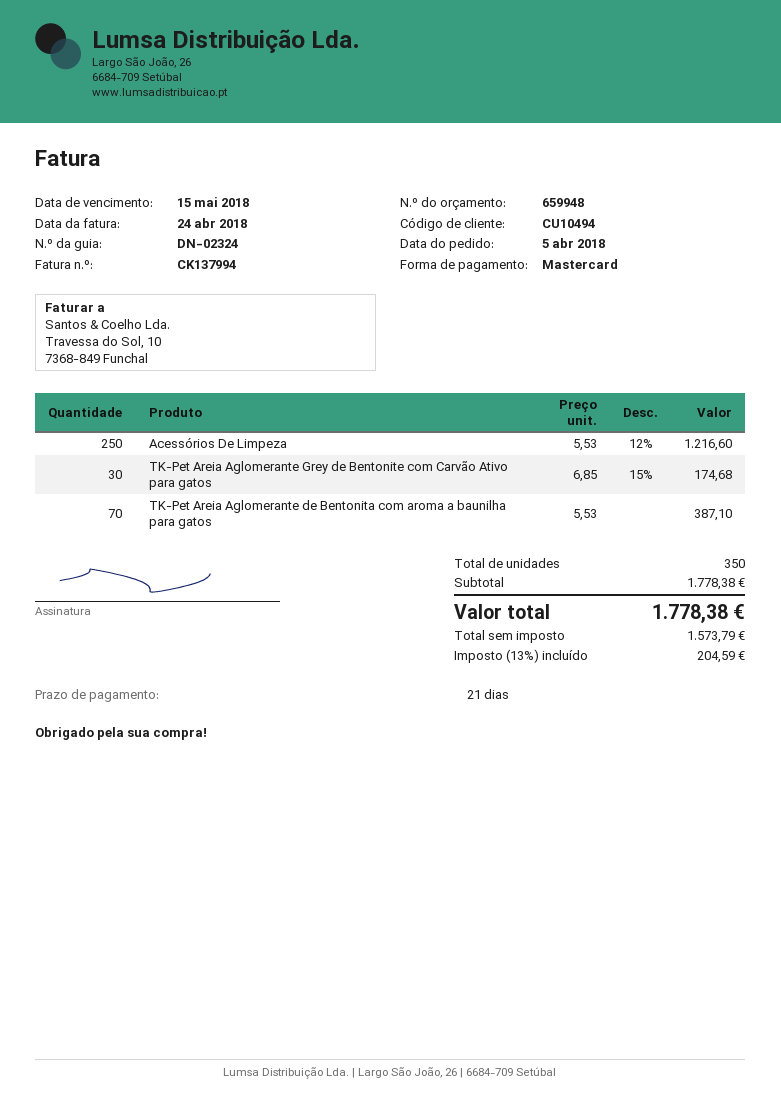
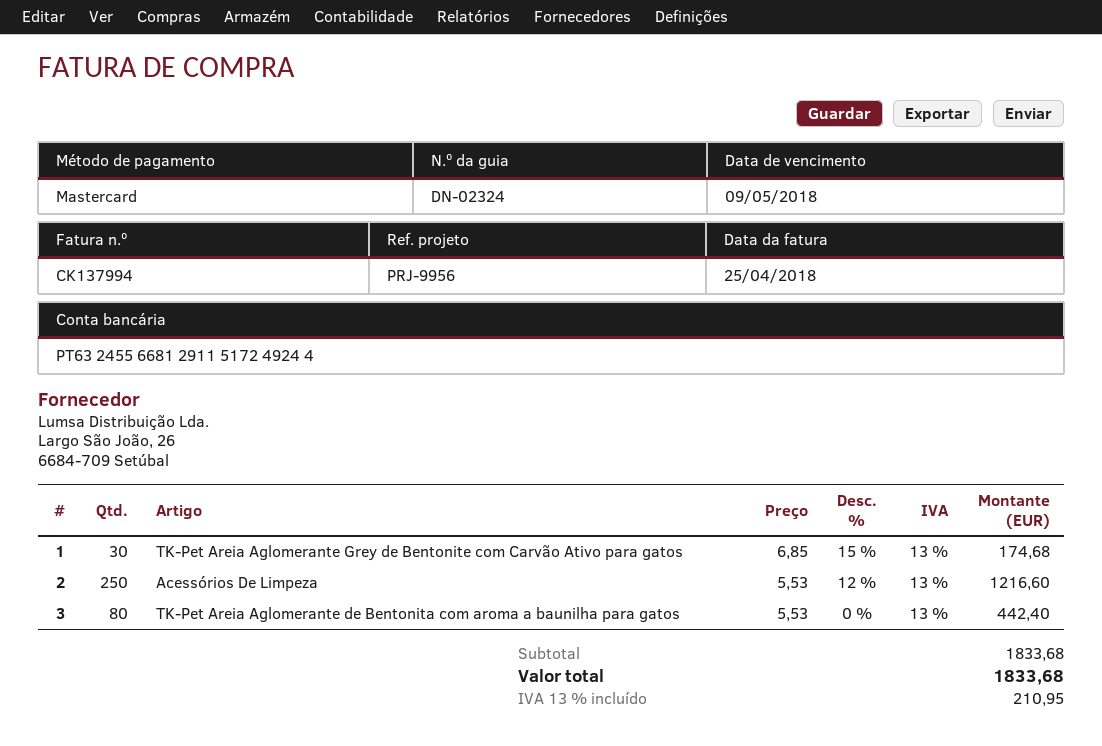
invoice date: 2018-04-24 -> 2018-04-25
due date: 2018-05-15 -> 2018-05-09
TK-Pet Areia Aglomerante de Bentonita com aroma a baunilha para gatos: 70 x 5.53 = 387.10 -> 80 x 5.53 = 442.40
subtotal: 1778.38 -> 1833.68
tax: 13% = 204.59 -> 13% = 210.95
total: 1778.38 -> 1833.68

